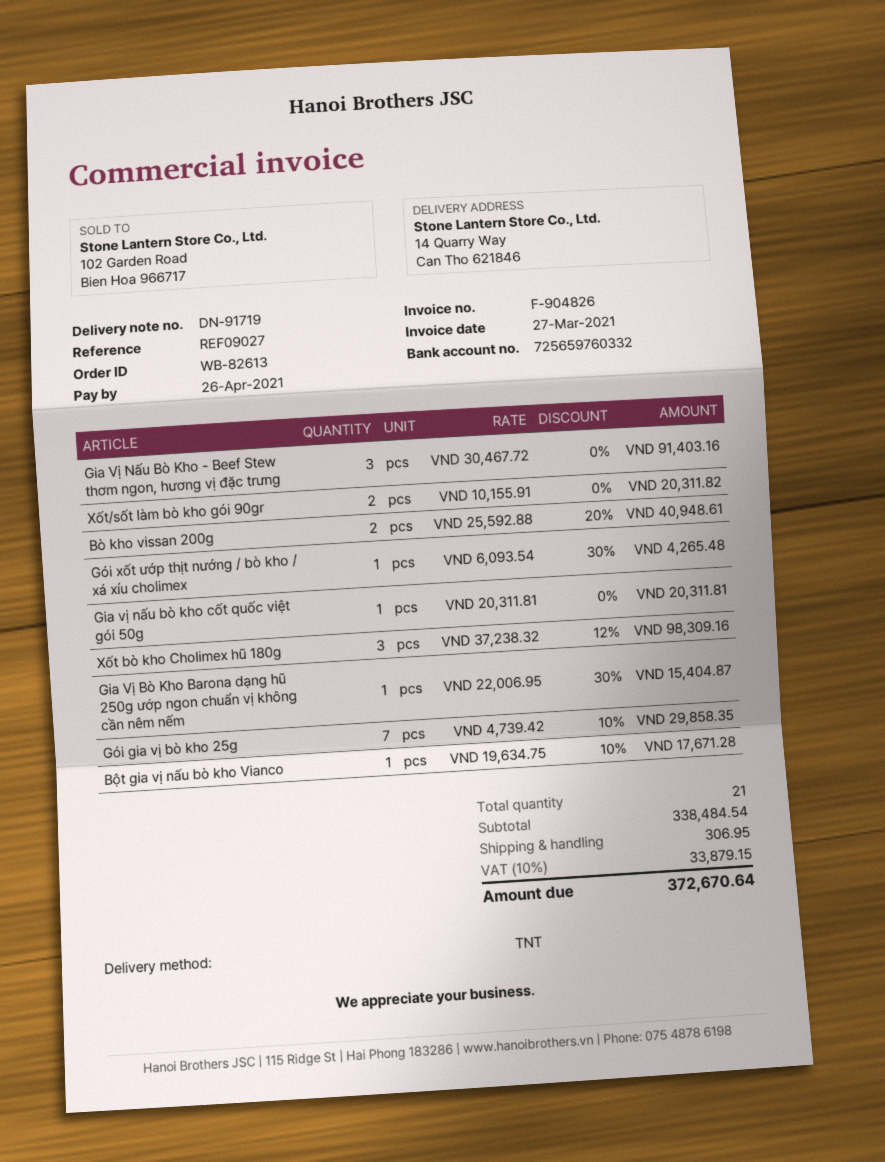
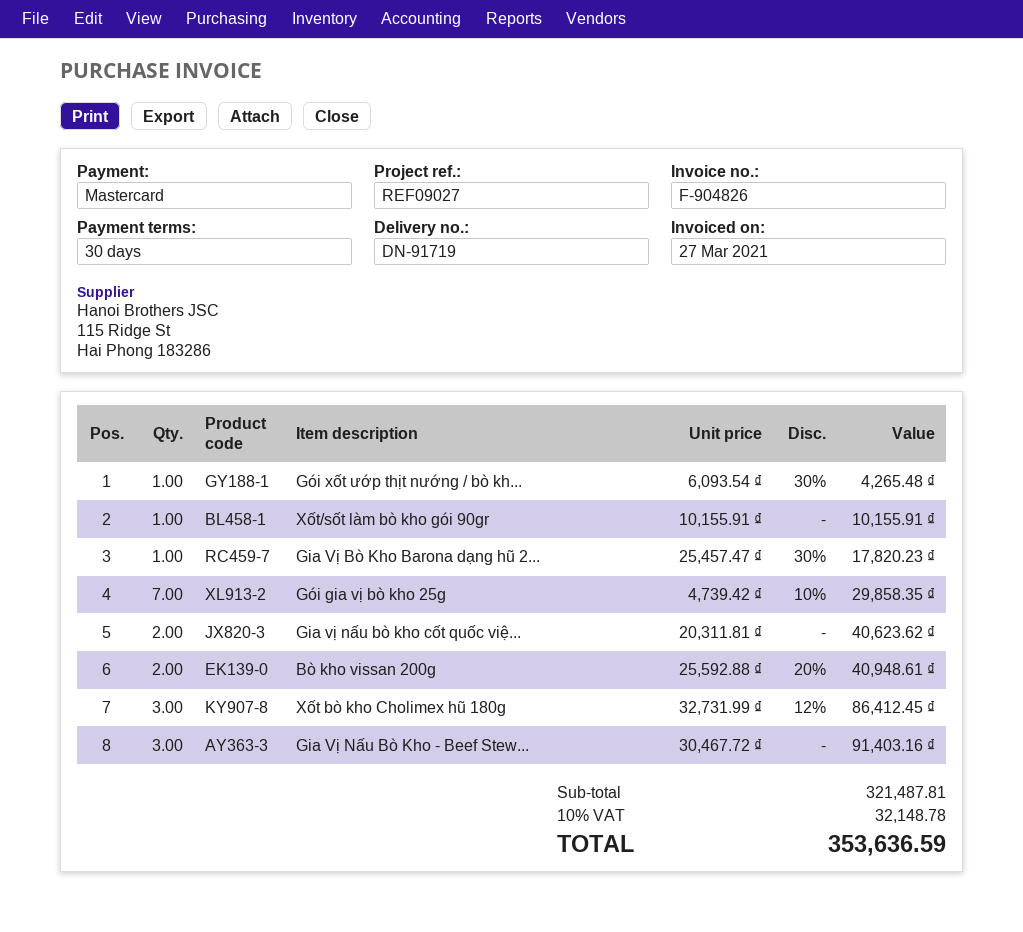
Xốt/sốt làm bò kho gói 90gr: 2 x 10155.91 = 20311.82 -> 1 x 10155.91 = 10155.91
Gia vị nấu bò kho cốt quốc việt gói 50g: 1 x 20311.81 = 20311.81 -> 2 x 20311.81 = 40623.62
Xốt bò kho Cholimex hũ 180g: 3 x 37238.32 - 12% = 98309.16 -> 3 x 32731.99 - 12% = 86412.45
Gia Vị Bò Kho Barona dạng hũ 250g ướp ngon chuẩn vị không cần nêm nếm: 1 x 22006.95 - 30% = 15404.87 -> 1 x 25457.47 - 30% = 17820.23
Bột gia vị nấu bò kho Vianco: 1 x 19634.75 - 10% = 17671.28 -> none
subtotal: 338484.54 -> 321487.81
shipping: 306.95 -> none
tax: 10% = 33879.15 -> 10% = 32148.78
total: 372670.64 -> 353636.59

